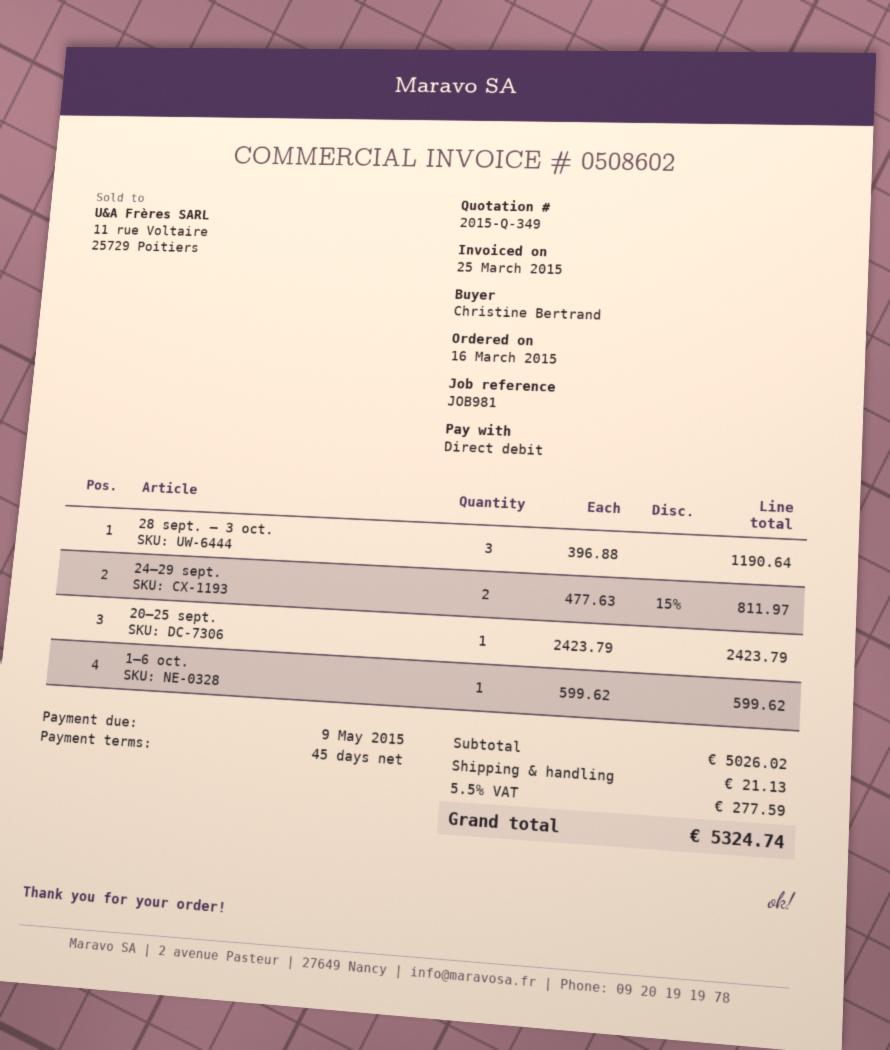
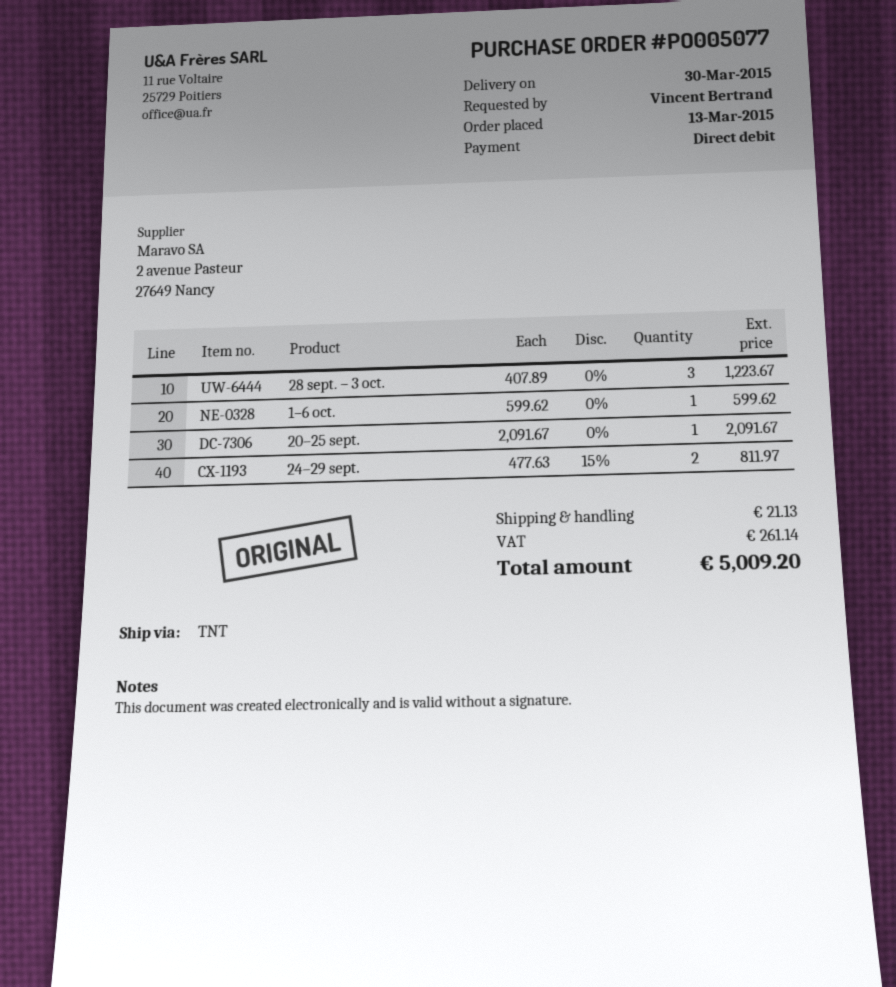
order date: 2015-03-16 -> 2015-03-13
ordered by: Christine Bertrand -> Vincent Bertrand
28 sept. – 3 oct.: 3 x 396.88 = 1190.64 -> 3 x 407.89 = 1223.67
20–25 sept.: 1 x 2423.79 = 2423.79 -> 1 x 2091.67 = 2091.67
tax: 277.59 -> 261.14
total: 5324.74 -> 5009.20

